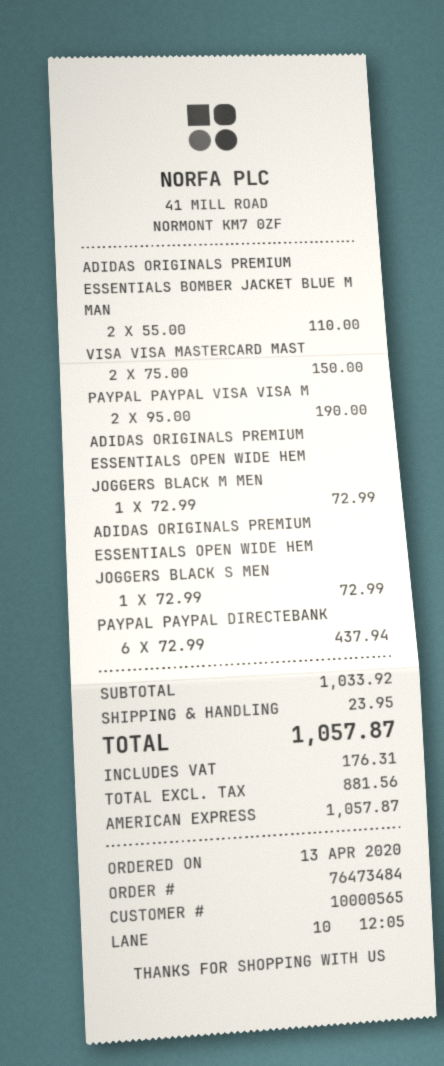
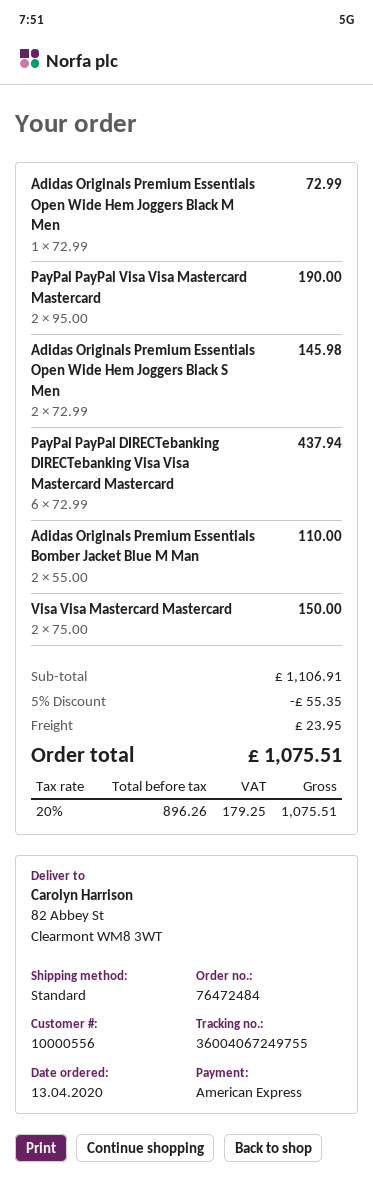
order number: 76473484 -> 76472484
customer number: 10000565 -> 10000556
ADIDAS ORIGINALS PREMIUM ESSENTIALS OPEN WIDE HEM JOGGERS BLACK S MEN: 1 x 72.99 = 72.99 -> 2 x 72.99 = 145.98
subtotal: 1033.92 -> 1106.91
discount: none -> 5% = 55.35
net: 881.56 -> 896.26
tax: 176.31 -> 179.25
total: 1057.87 -> 1075.51

